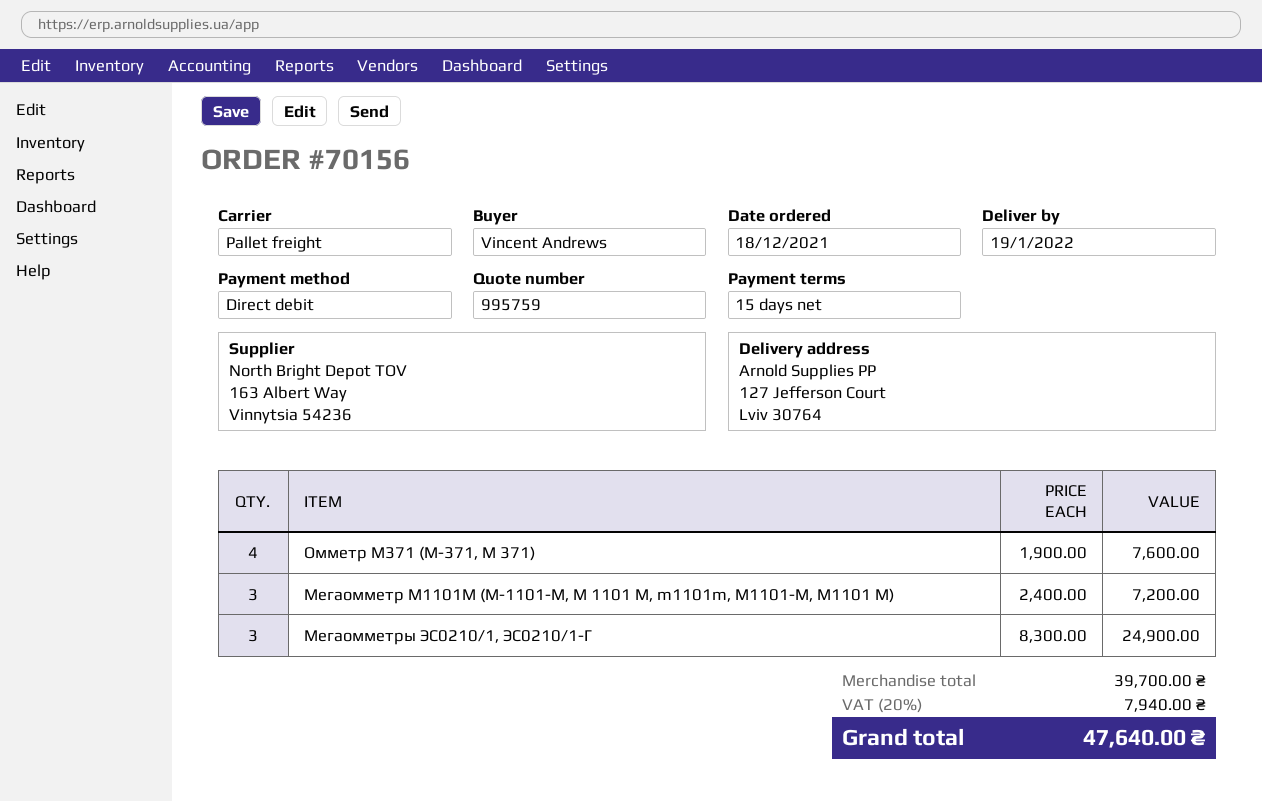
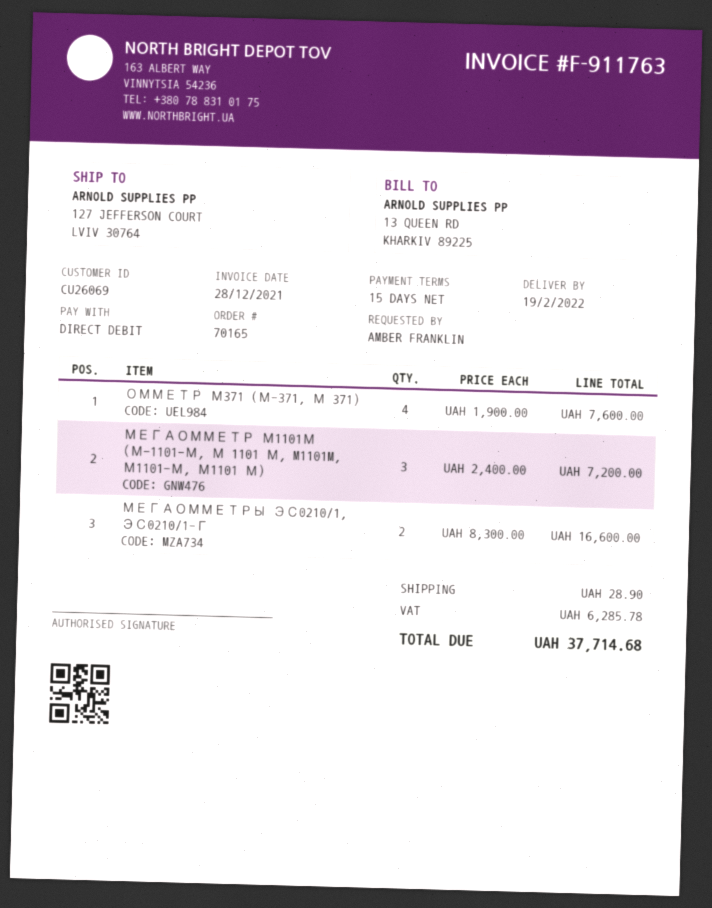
order number: 70156 -> 70165
delivery date: 2022-01-19 -> 2022-02-19
ordered by: Vincent Andrews -> AMBER FRANKLIN
Мегаомметры ЭС0210/1, ЭС0210/1-Г: 3 x 8300.00 = 24900.00 -> 2 x 8300.00 = 16600.00
shipping: none -> 28.90
tax: 7940.00 -> 6285.78
total: 47640.00 -> 37714.68

